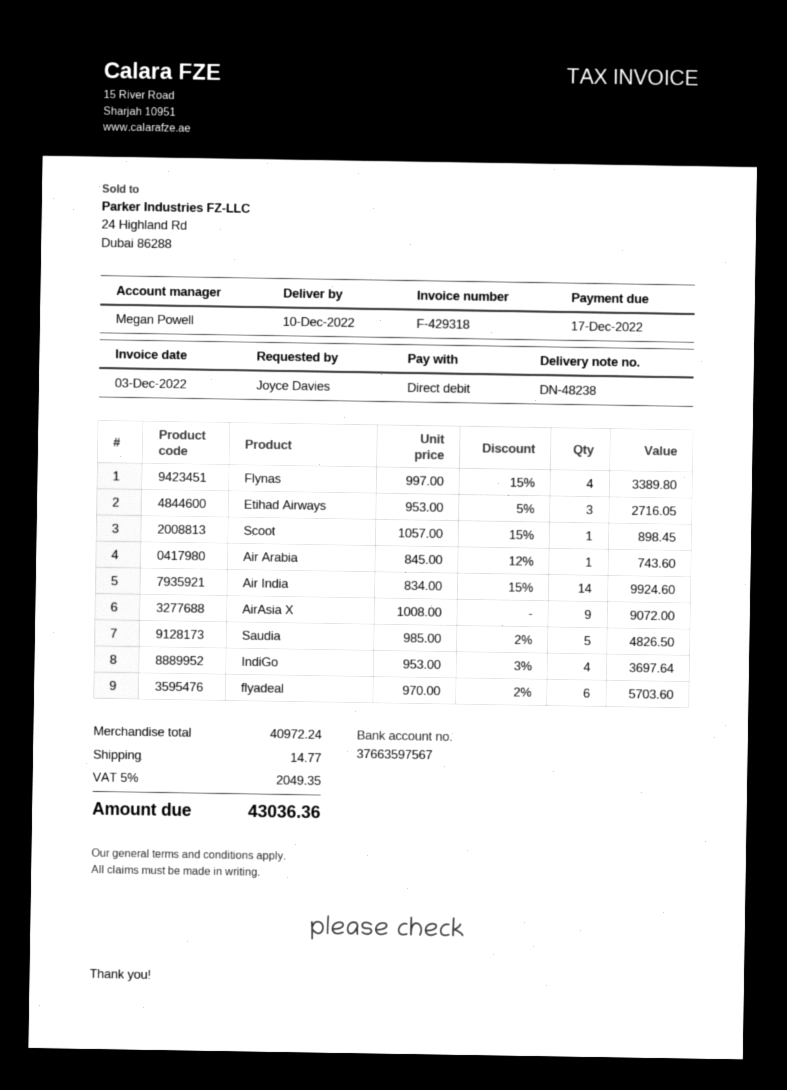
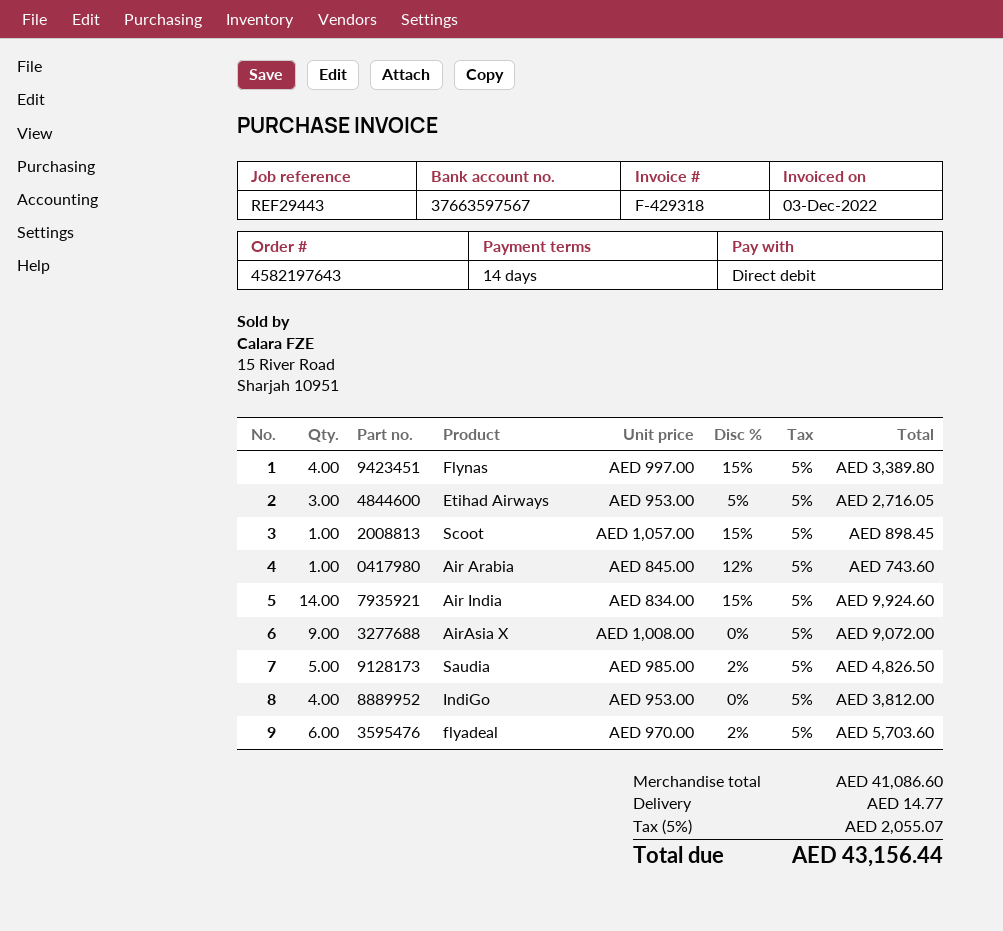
IndiGo: 4 x 953.00 - 3% = 3697.64 -> 4 x 953.00 = 3812.00
subtotal: 40972.24 -> 41086.60
tax: 5% = 2049.35 -> 5% = 2055.07
total: 43036.36 -> 43156.44

